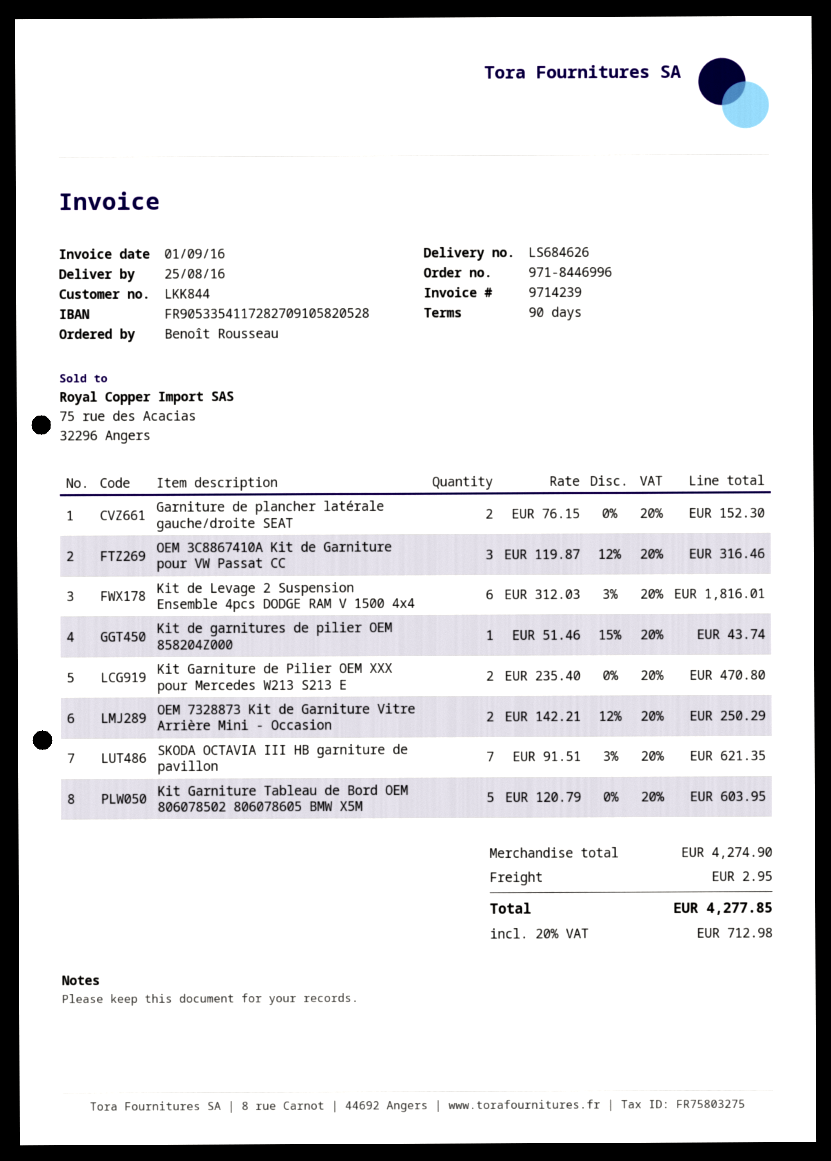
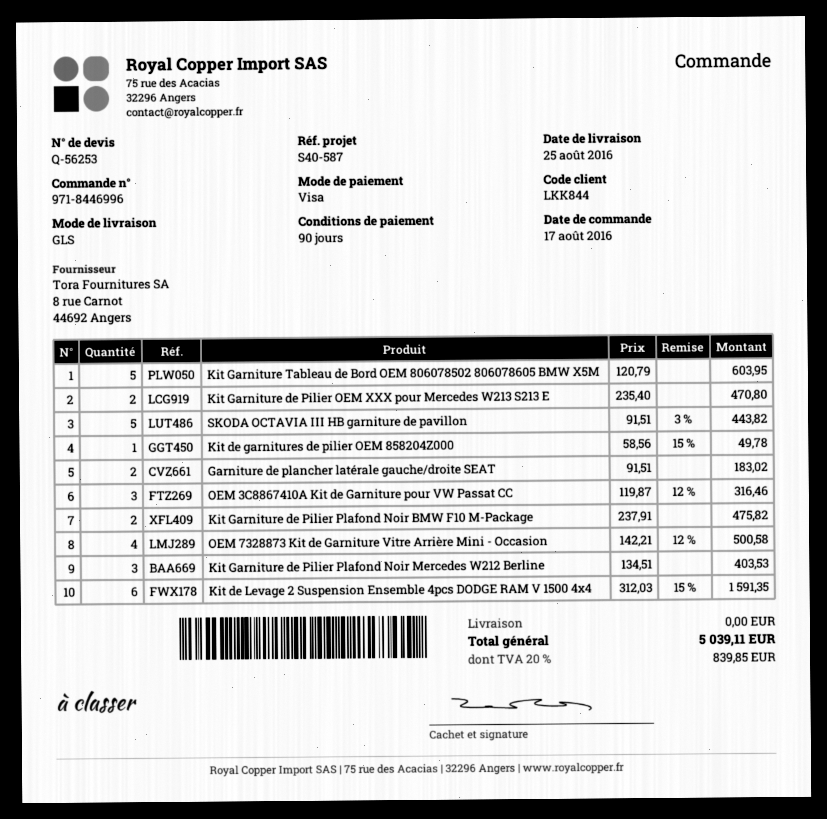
Garniture de plancher latérale gauche/droite SEAT: 2 x 76.15 = 152.30 -> 2 x 91.51 = 183.02
Kit de Levage 2 Suspension Ensemble 4pcs DODGE RAM V 1500 4x4: 6 x 312.03 - 3% = 1816.01 -> 6 x 312.03 - 15% = 1591.35
Kit de garnitures de pilier OEM 858204Z000: 1 x 51.46 - 15% = 43.74 -> 1 x 58.56 - 15% = 49.78
OEM 7328873 Kit de Garniture Vitre Arrière Mini - Occasion: 2 x 142.21 - 12% = 250.29 -> 4 x 142.21 - 12% = 500.58
SKODA OCTAVIA III HB garniture de pavillon: 7 x 91.51 - 3% = 621.35 -> 5 x 91.51 - 3% = 443.82
Kit Garniture de Pilier Plafond Noir BMW F10 M-Package: none -> 2 x 237.91 = 475.82
Kit Garniture de Pilier Plafond Noir Mercedes W212 Berline: none -> 3 x 134.51 = 403.53
shipping: 2.95 -> 0.00
tax: 20% = 712.98 -> 20% = 839.85
total: 4277.85 -> 5039.11

